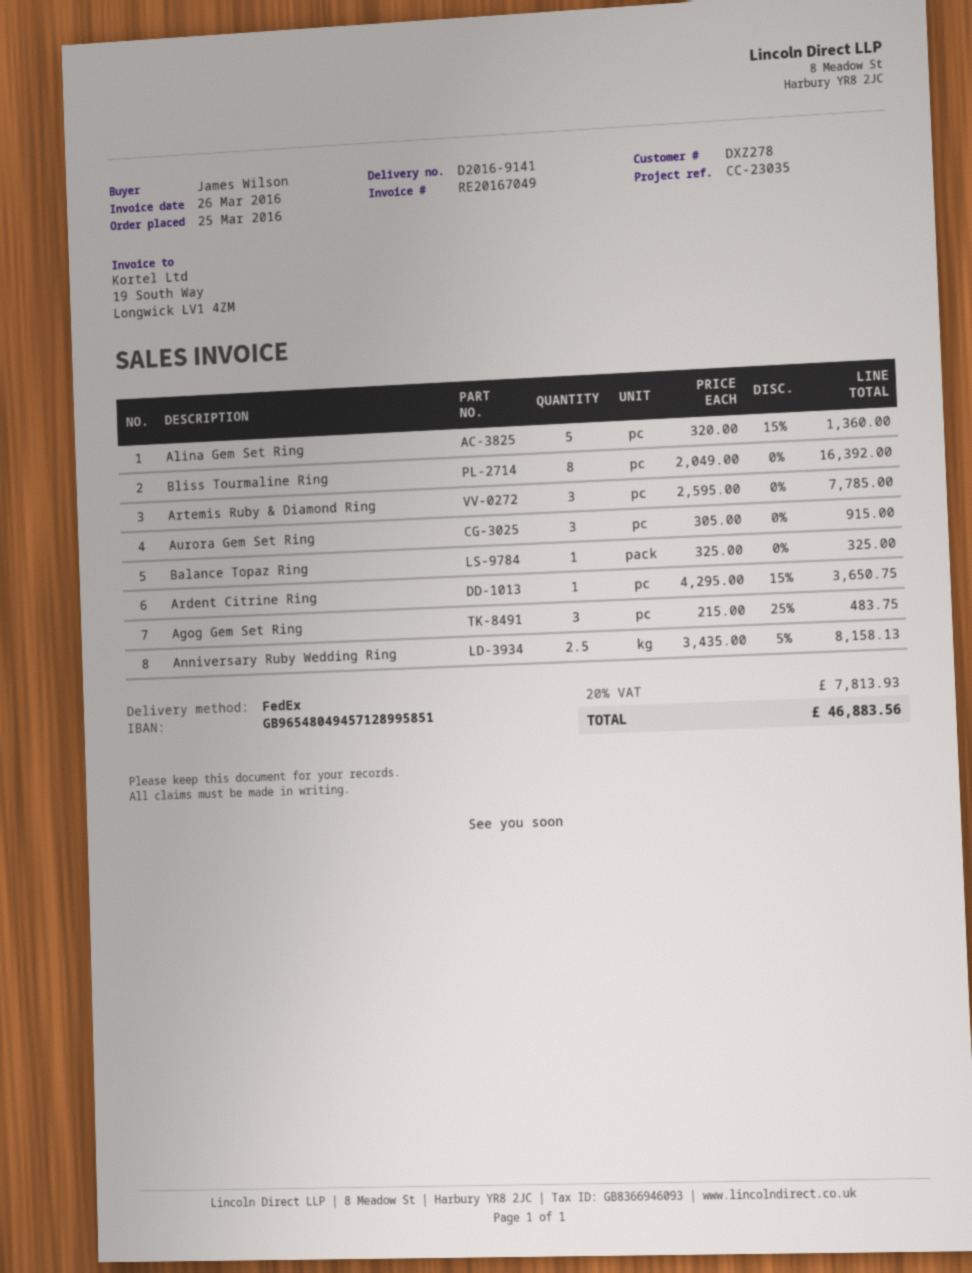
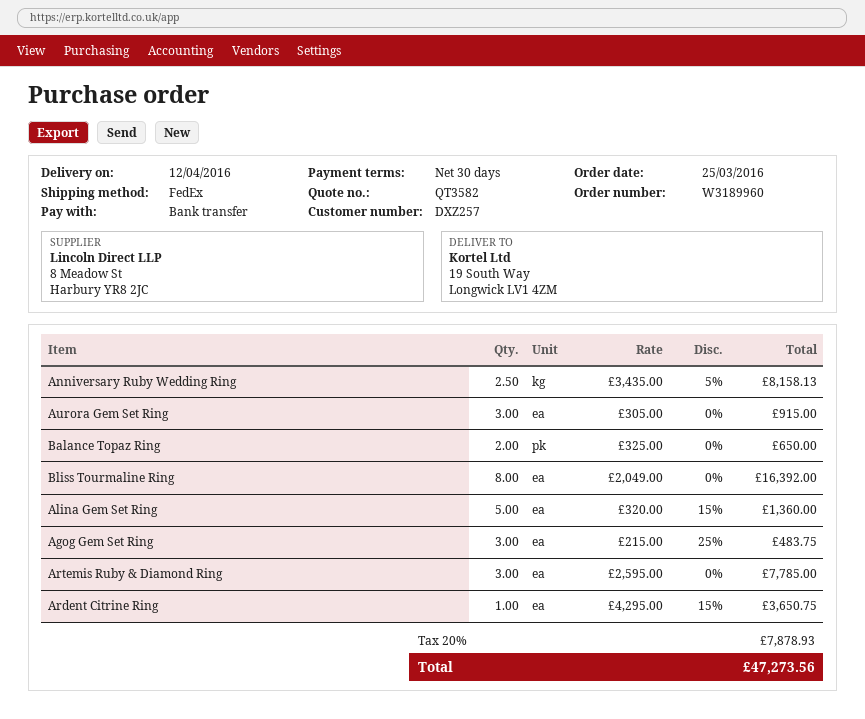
customer number: DXZ278 -> DXZ257
Balance Topaz Ring: 1 x 325.00 = 325.00 -> 2 x 325.00 = 650.00
tax: 20% = 7813.93 -> 20% = 7878.93
total: 46883.56 -> 47273.56

